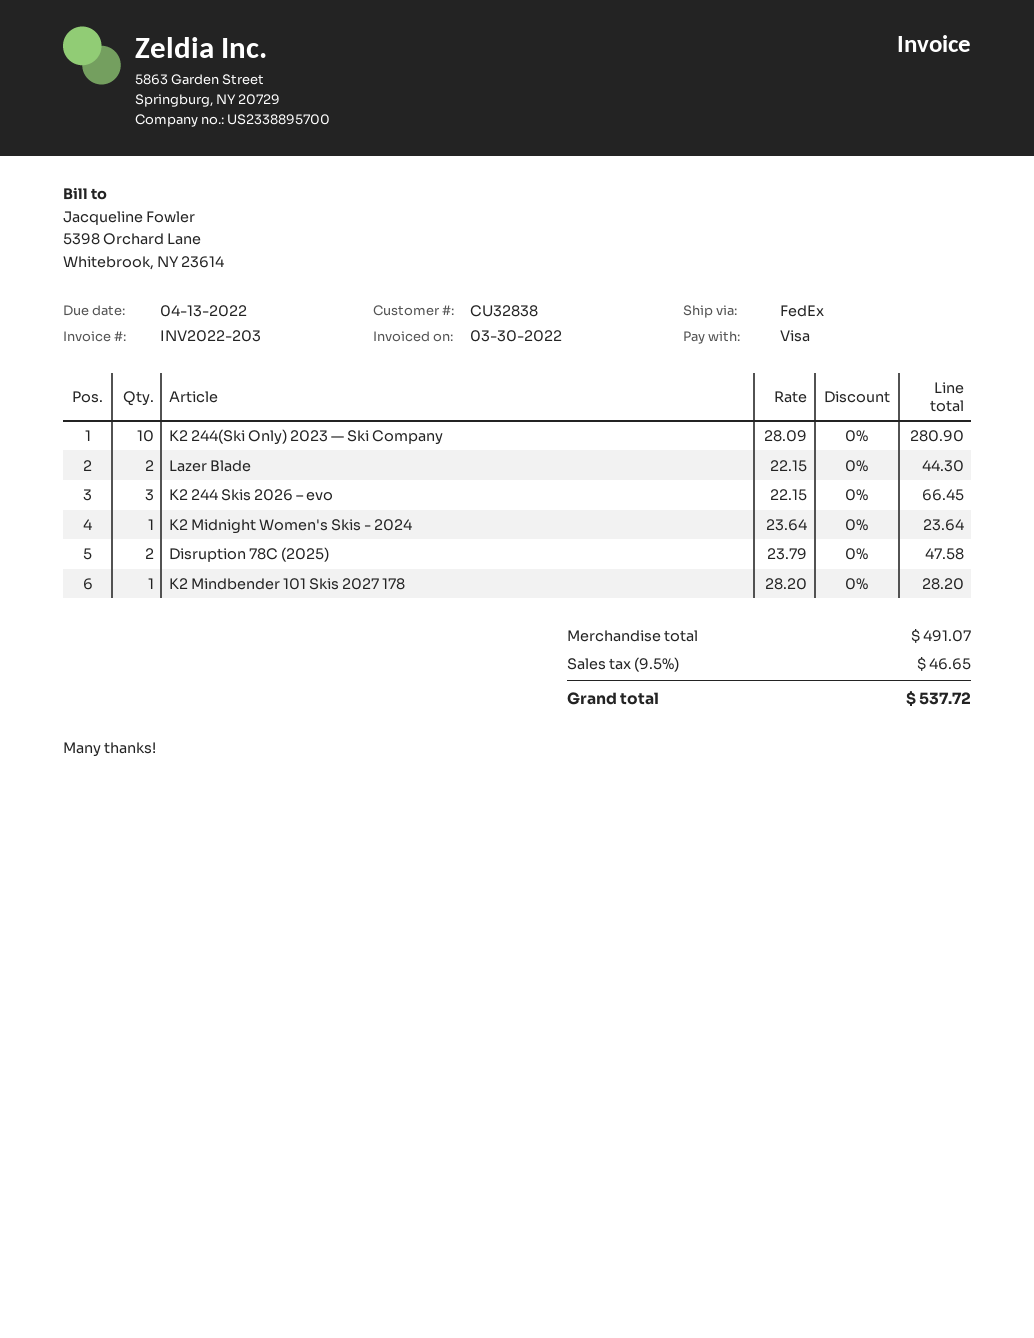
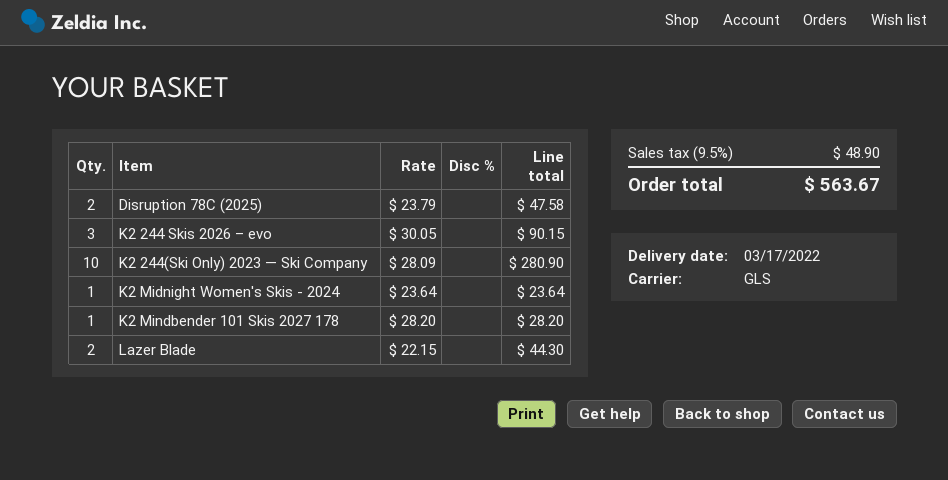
shipping method: FedEx -> GLS
K2 244 Skis 2026 – evo: 3 x 22.15 = 66.45 -> 3 x 30.05 = 90.15
tax: 9.5% = 46.65 -> 9.5% = 48.90
total: 537.72 -> 563.67

